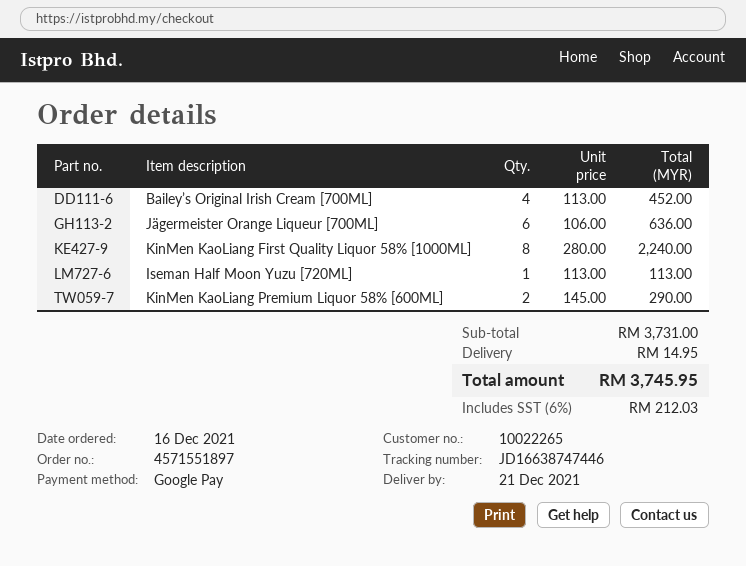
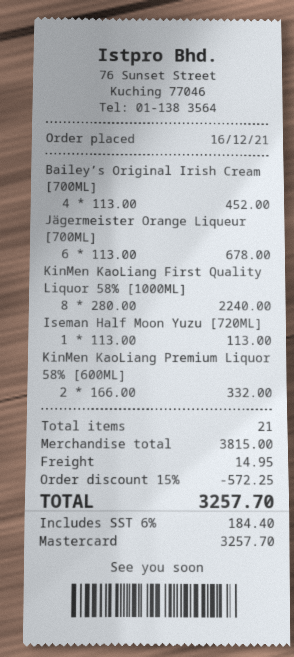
payment method: Google Pay -> Mastercard
Jägermeister Orange Liqueur [700ML]: 6 x 106.00 = 636.00 -> 6 x 113.00 = 678.00
KinMen KaoLiang Premium Liquor 58% [600ML]: 2 x 145.00 = 290.00 -> 2 x 166.00 = 332.00
subtotal: 3731.00 -> 3815.00
discount: none -> 15% = 572.25
tax: 6% = 212.03 -> 6% = 184.40
total: 3745.95 -> 3257.70

